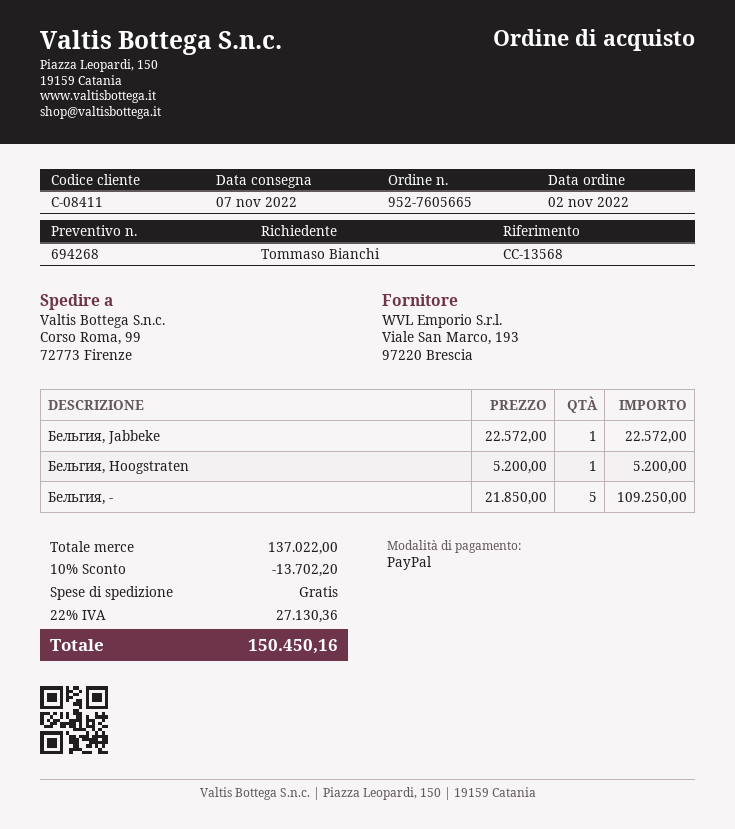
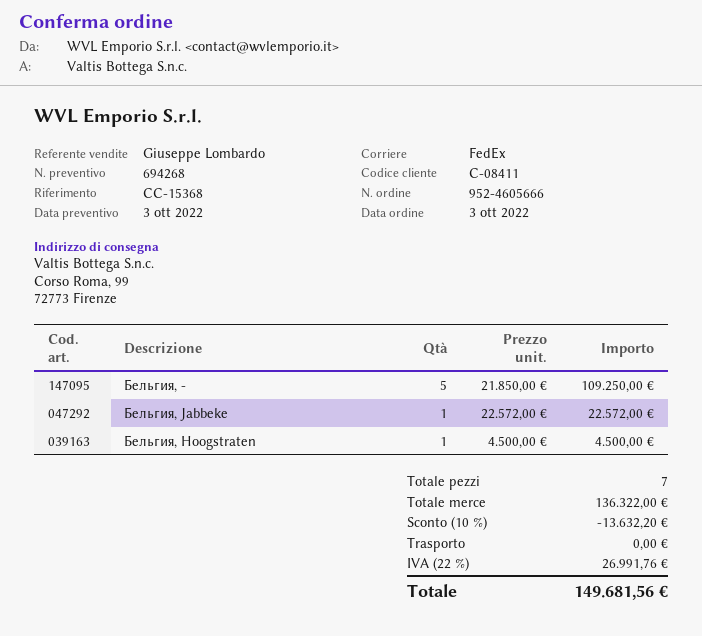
order number: 952-7605665 -> 952-4605666
order date: 2022-11-02 -> 2022-10-03
reference: CC-13568 -> CC-15368
Бельгия, Hoogstraten: 1 x 5200.00 = 5200.00 -> 1 x 4500.00 = 4500.00
subtotal: 137022.00 -> 136322.00
discount: 10% = 13702.20 -> 10% = 13632.20
tax: 22% = 27130.36 -> 22% = 26991.76
total: 150450.16 -> 149681.56

